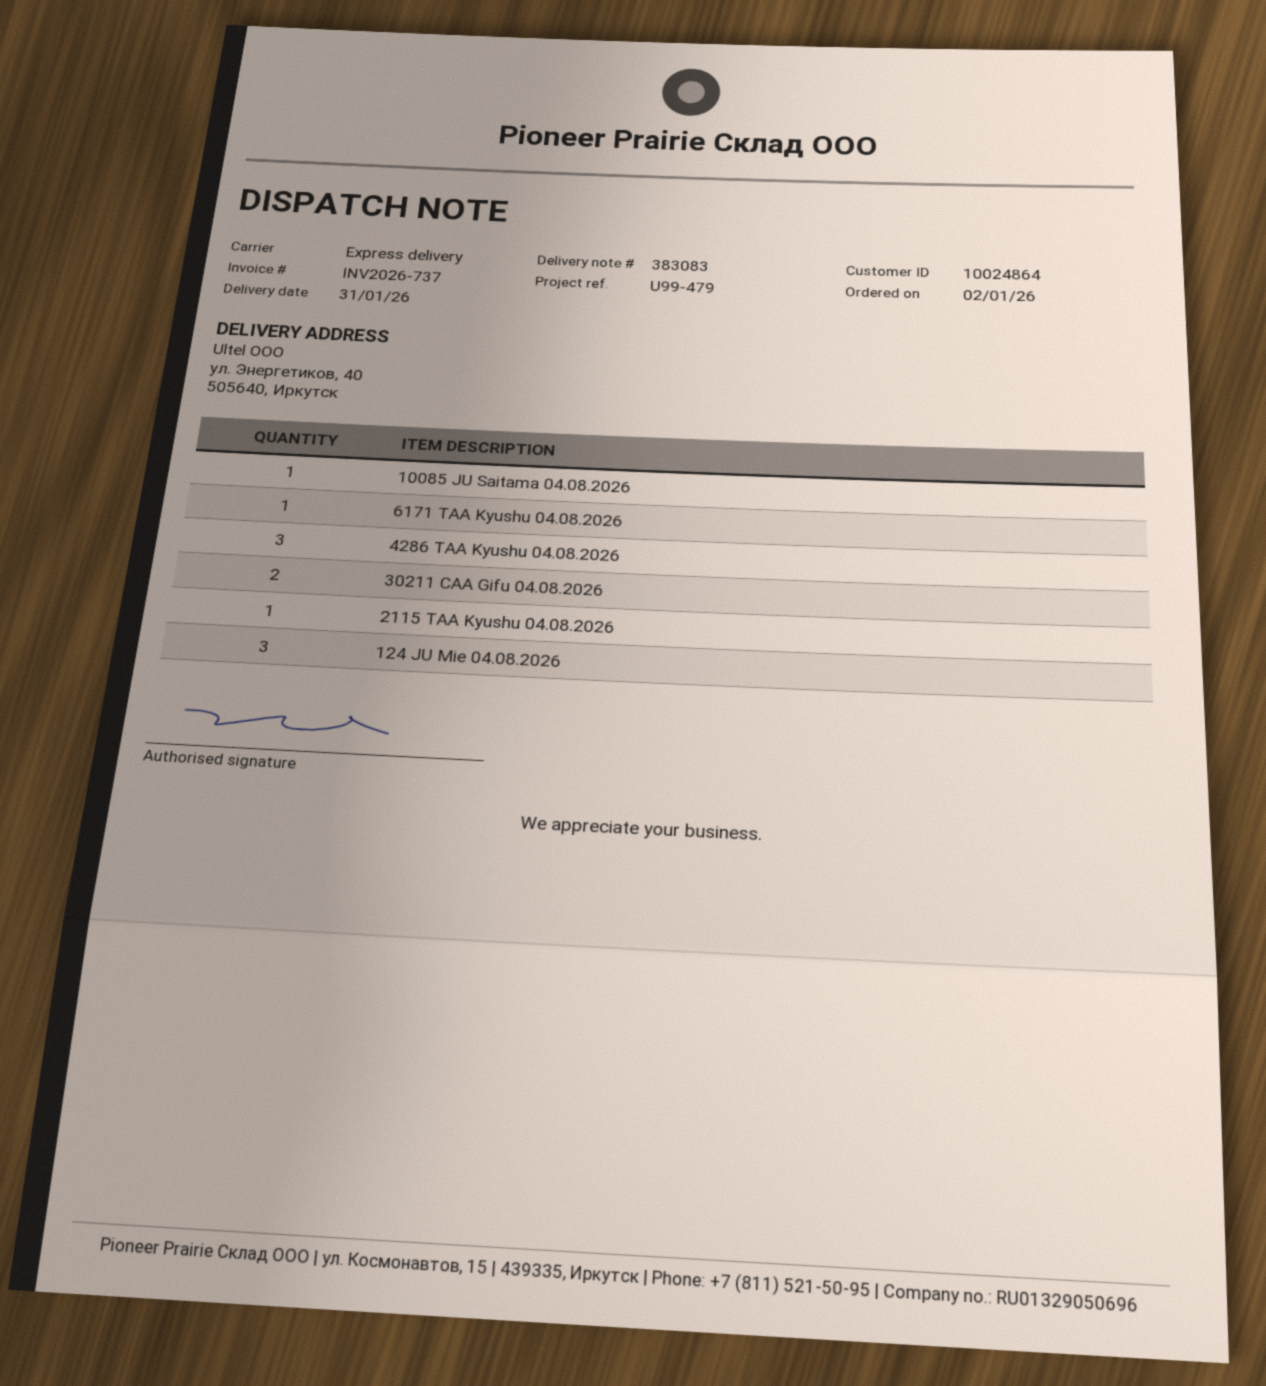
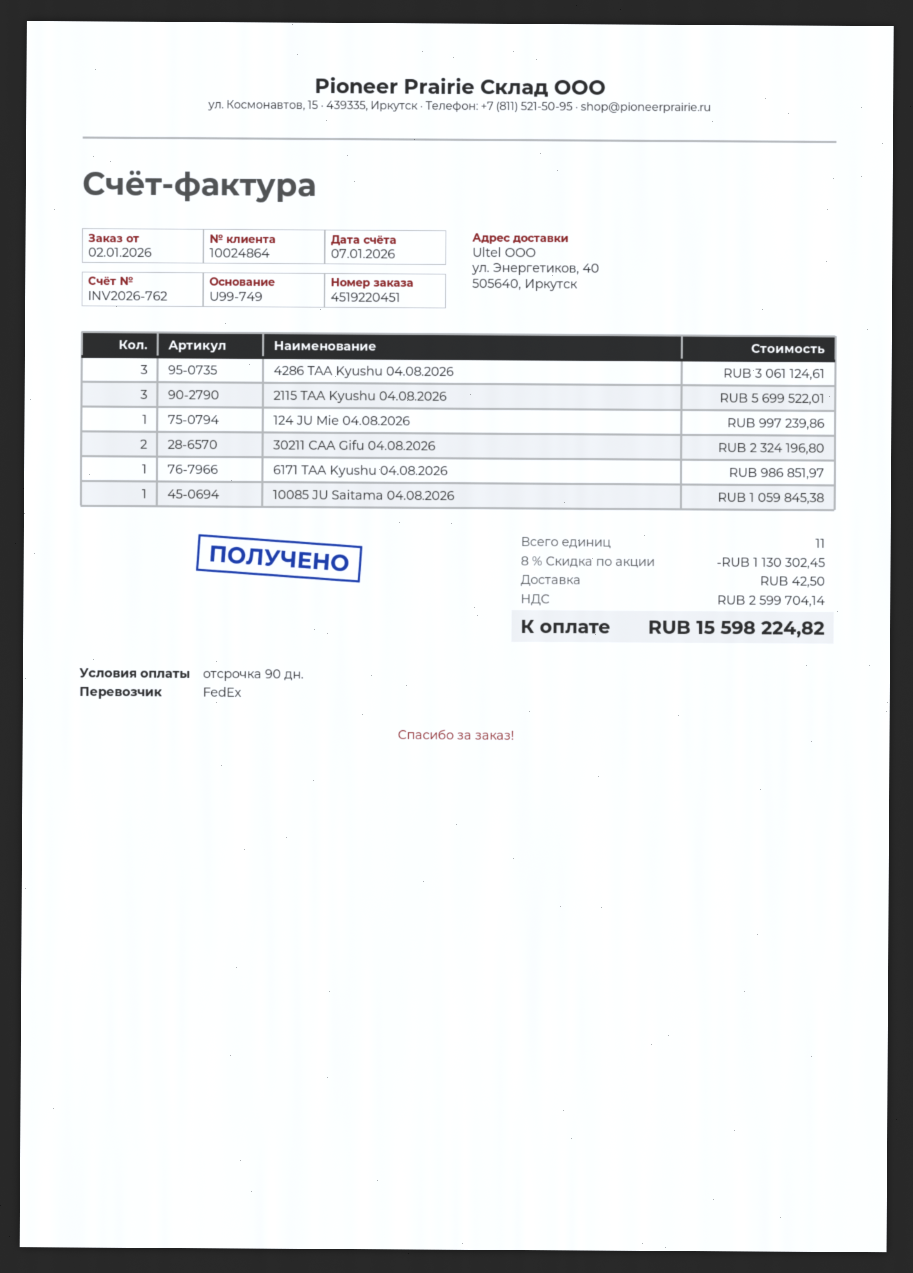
invoice number: INV2026-737 -> INV2026-762
reference: U99-479 -> U99-749
shipping method: express -> FedEx
2115 TAA Kyushu 04.08.2026: 1 -> 3
124 JU Mie 04.08.2026: 3 -> 1

